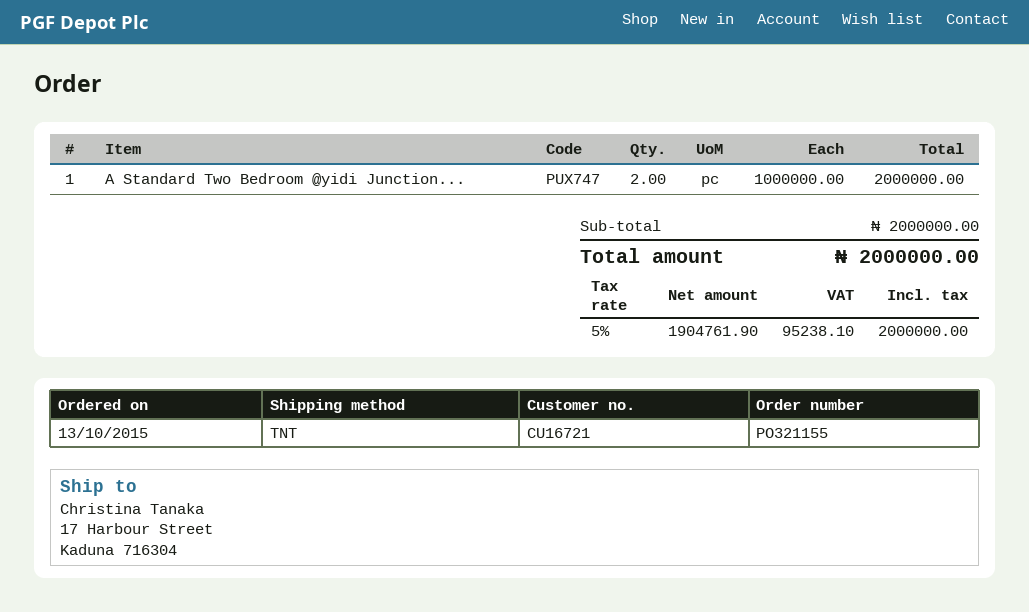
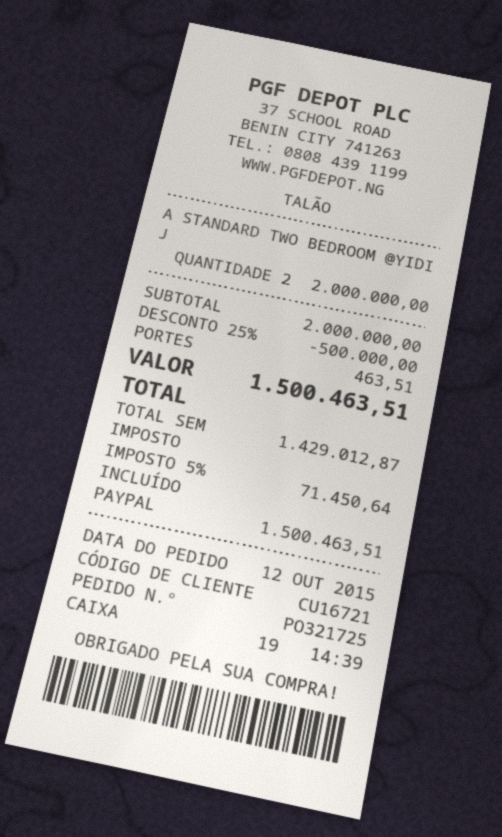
order number: PO321155 -> PO321725
order date: 2015-10-13 -> 2015-10-12
discount: none -> 25% = 500000.00
shipping: none -> 463.51
net: 1904761.90 -> 1429012.87
tax: 5% = 95238.10 -> 5% = 71450.64
total: 2000000.00 -> 1500463.51

